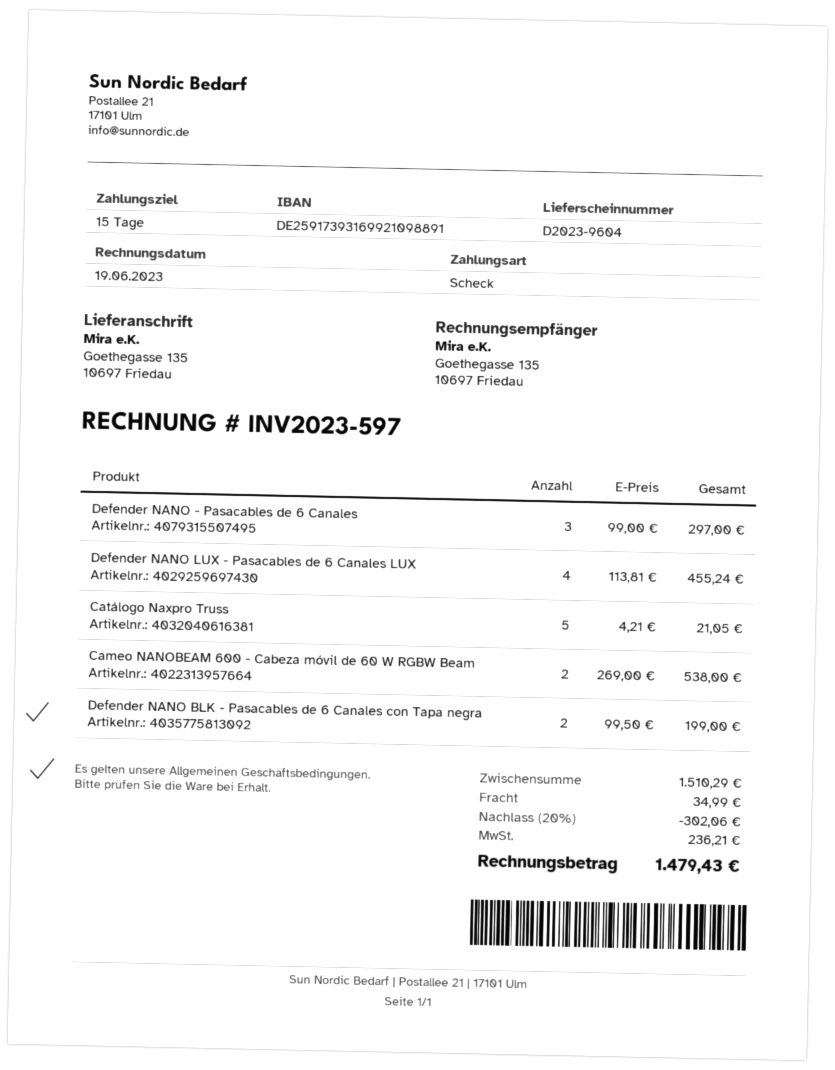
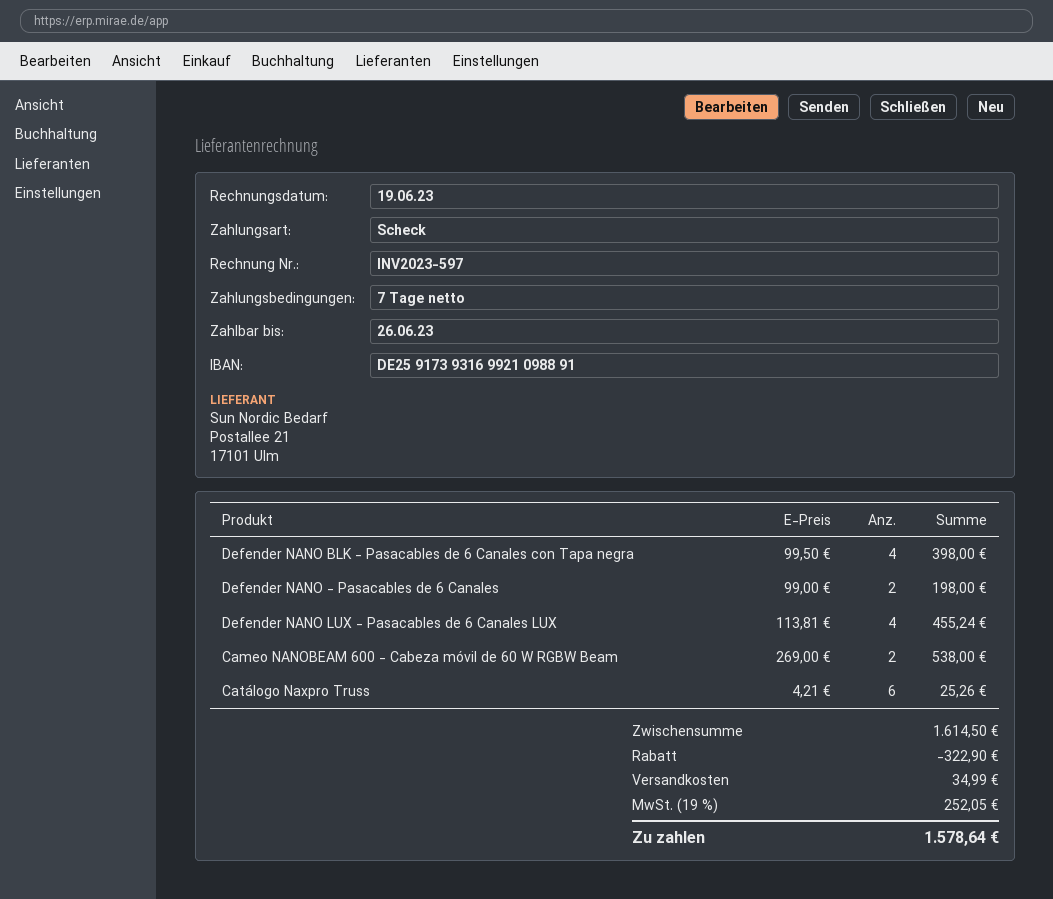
payment terms: 15 days -> 7 days
Defender NANO - Pasacables de 6 Canales: 3 x 99.00 = 297.00 -> 2 x 99.00 = 198.00
Catálogo Naxpro Truss: 5 x 4.21 = 21.05 -> 6 x 4.21 = 25.26
Defender NANO BLK - Pasacables de 6 Canales con Tapa negra: 2 x 99.50 = 199.00 -> 4 x 99.50 = 398.00
subtotal: 1510.29 -> 1614.50
discount: 302.06 -> 322.90
tax: 236.21 -> 252.05
total: 1479.43 -> 1578.64

